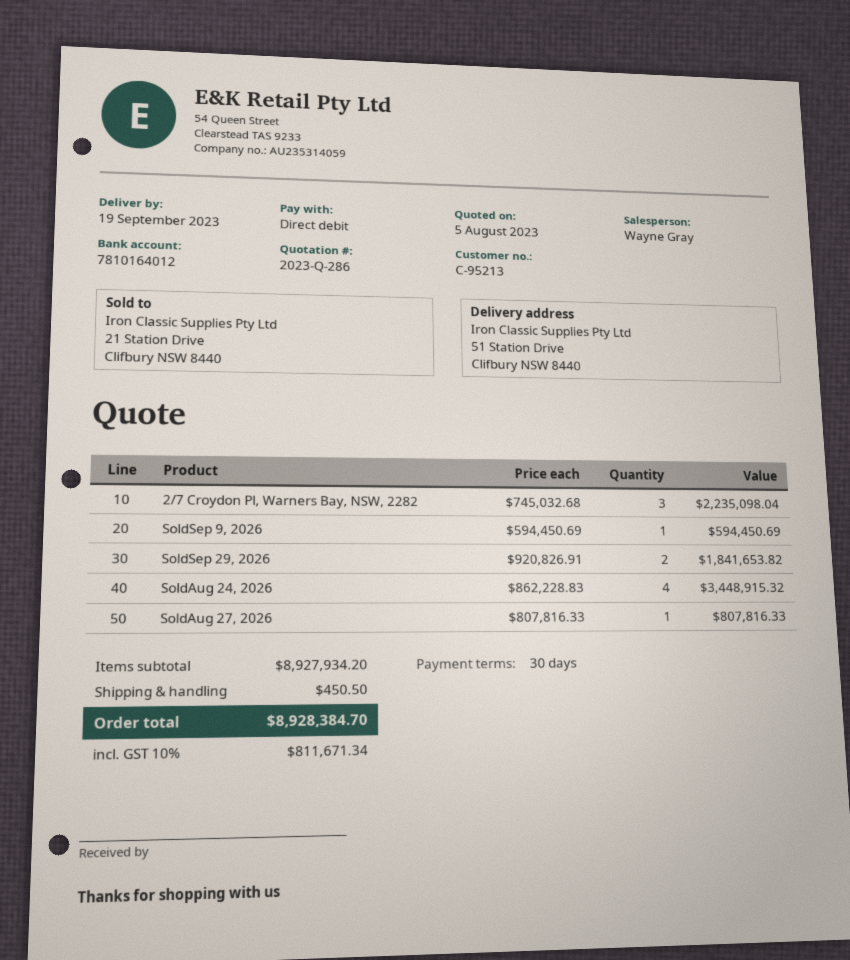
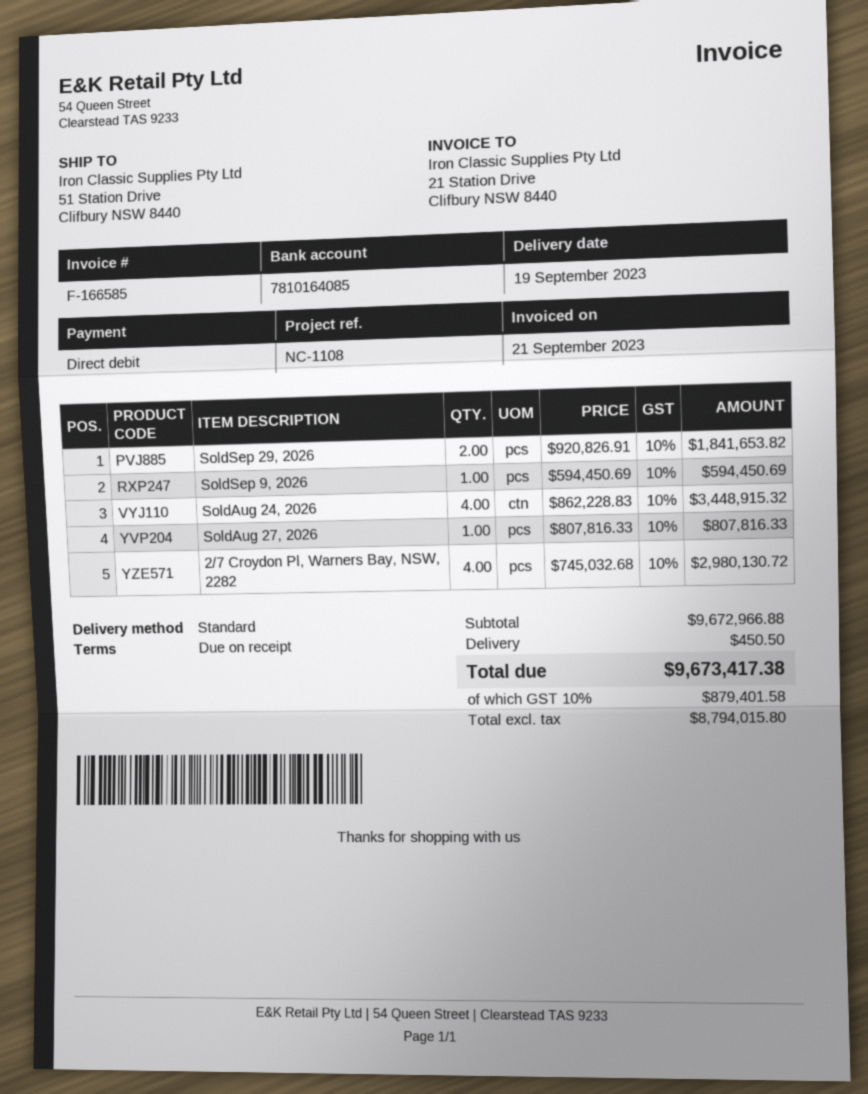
payment terms: 30 days -> on receipt
bank account: 7810164012 -> 7810164085
2/7 Croydon Pl, Warners Bay, NSW, 2282: 3 x 745032.68 = 2235098.04 -> 4 x 745032.68 = 2980130.72
subtotal: 8927934.20 -> 9672966.88
tax: 10% = 811671.34 -> 10% = 879401.58
total: 8928384.70 -> 9673417.38

